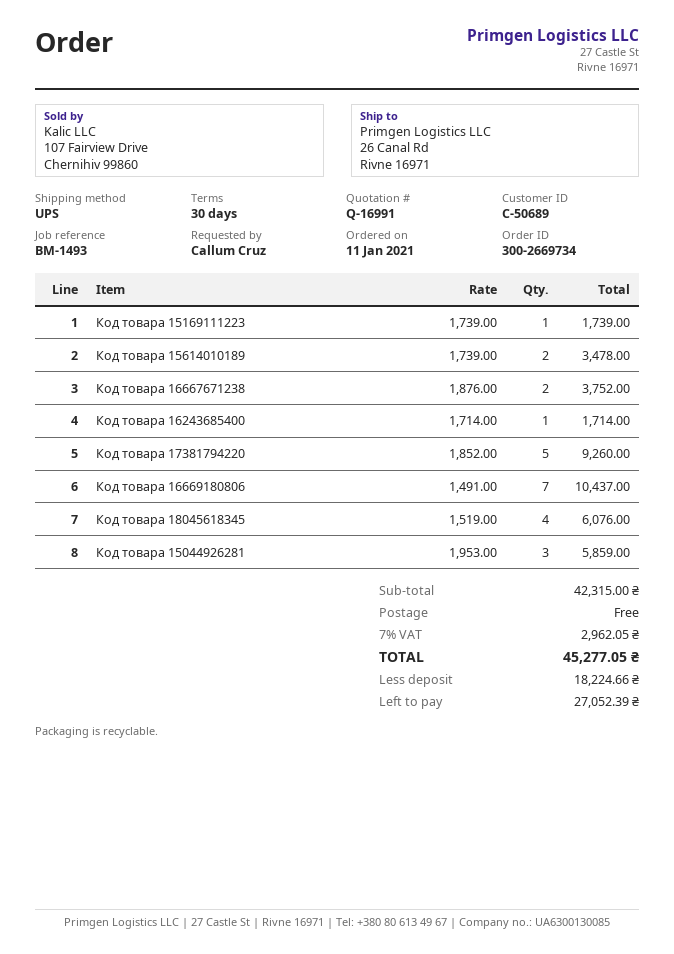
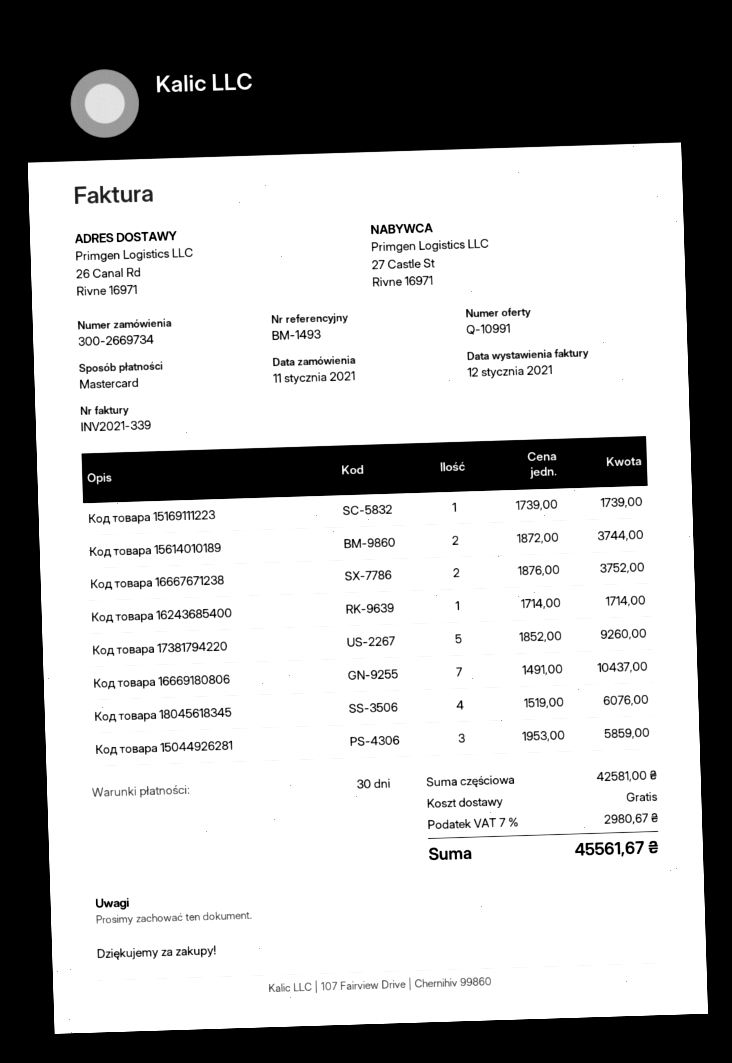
quote number: Q-16991 -> Q-10991
Код товара 15614010189: 2 x 1739.00 = 3478.00 -> 2 x 1872.00 = 3744.00
subtotal: 42315.00 -> 42581.00
tax: 7% = 2962.05 -> 7% = 2980.67
total: 45277.05 -> 45561.67

